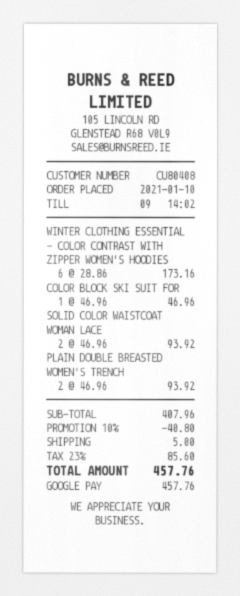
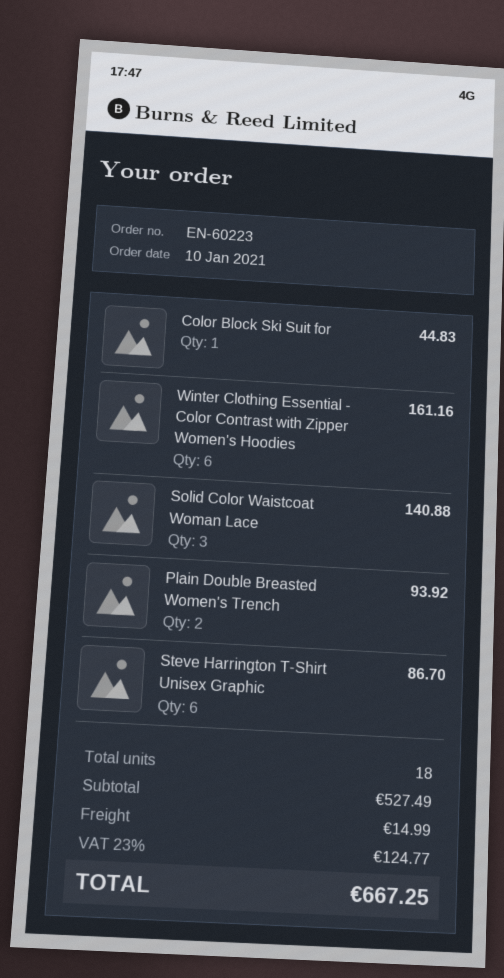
WINTER CLOTHING ESSENTIAL - COLOR CONTRAST WITH ZIPPER WOMEN'S HOODIES: 6 for 173.16 -> 6 for 161.16
COLOR BLOCK SKI SUIT FOR: 1 for 46.96 -> 1 for 44.83
SOLID COLOR WAISTCOAT WOMAN LACE: 2 for 93.92 -> 3 for 140.88
Steve Harrington T-Shirt Unisex Graphic: none -> 6 for 86.70
subtotal: 407.96 -> 527.49
discount: 10% = 40.80 -> none
shipping: 5.00 -> 14.99
tax: 23% = 85.60 -> 23% = 124.77
total: 457.76 -> 667.25

